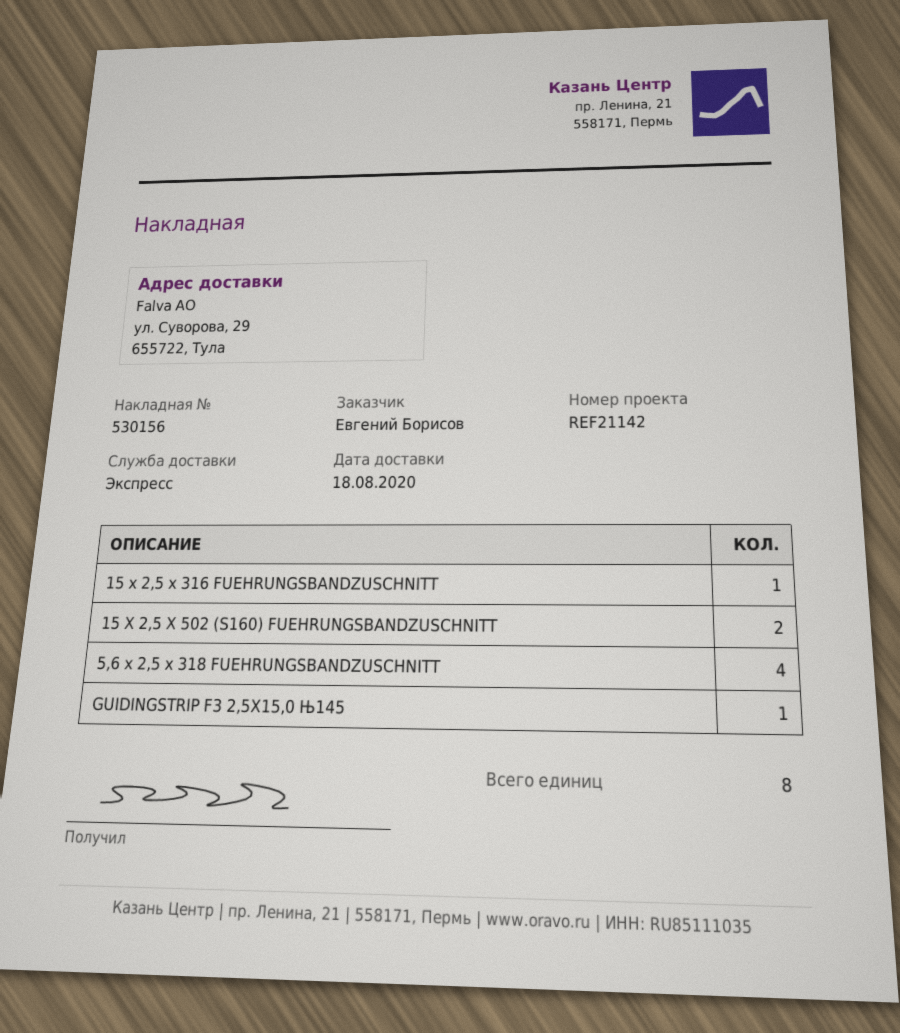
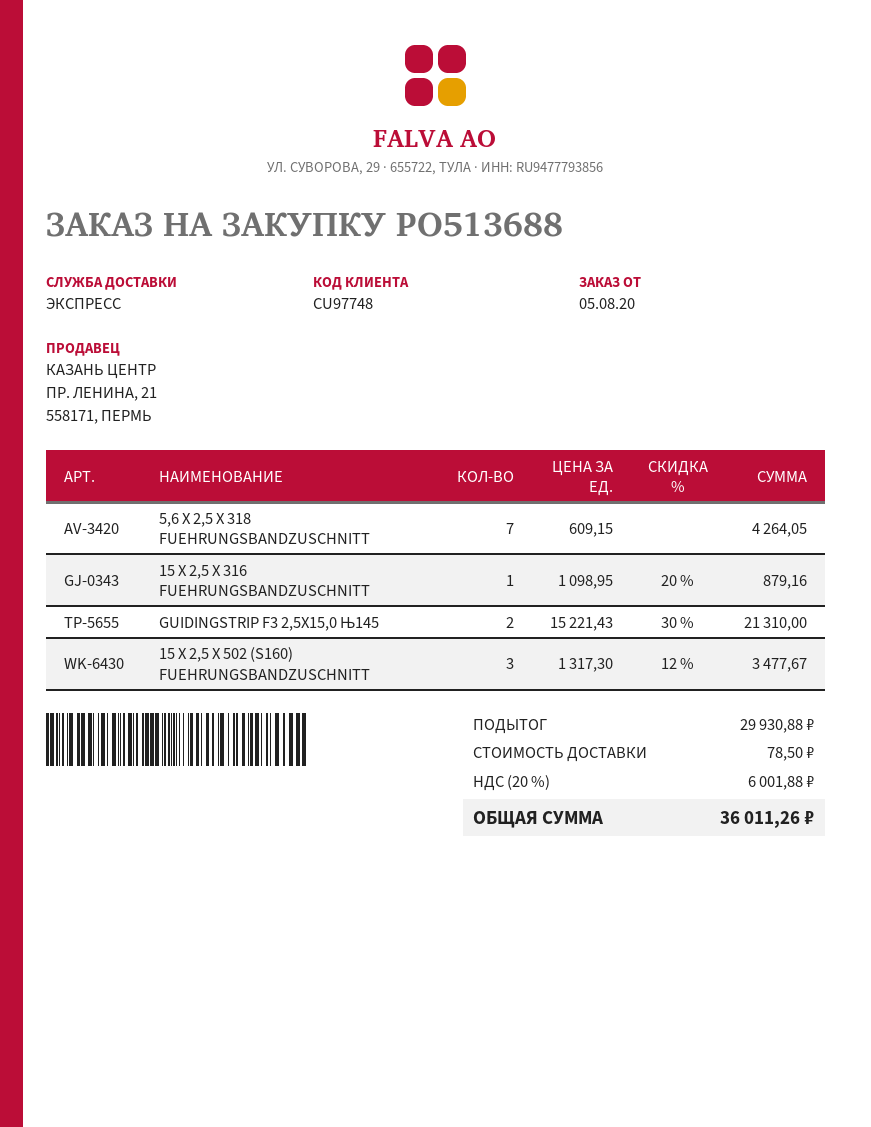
15 X 2,5 X 502 (S160) FUEHRUNGSBANDZUSCHNITT: 2 -> 3
5,6 x 2,5 x 318 FUEHRUNGSBANDZUSCHNITT: 4 -> 7
GUIDINGSTRIP F3 2,5X15,0 Њ145: 1 -> 2

